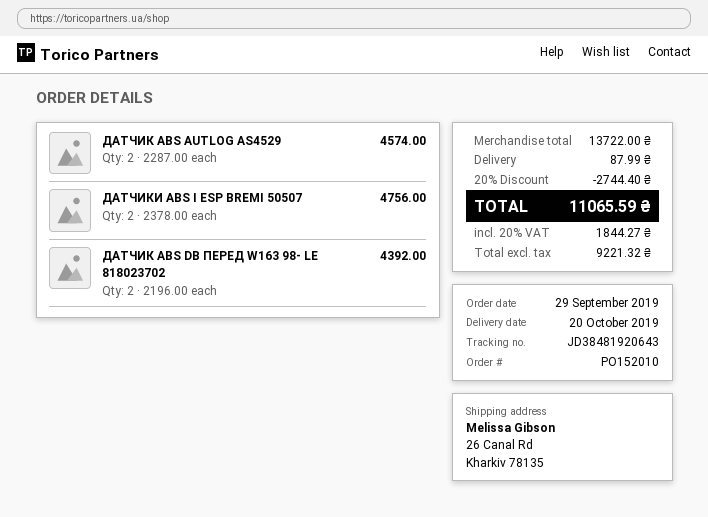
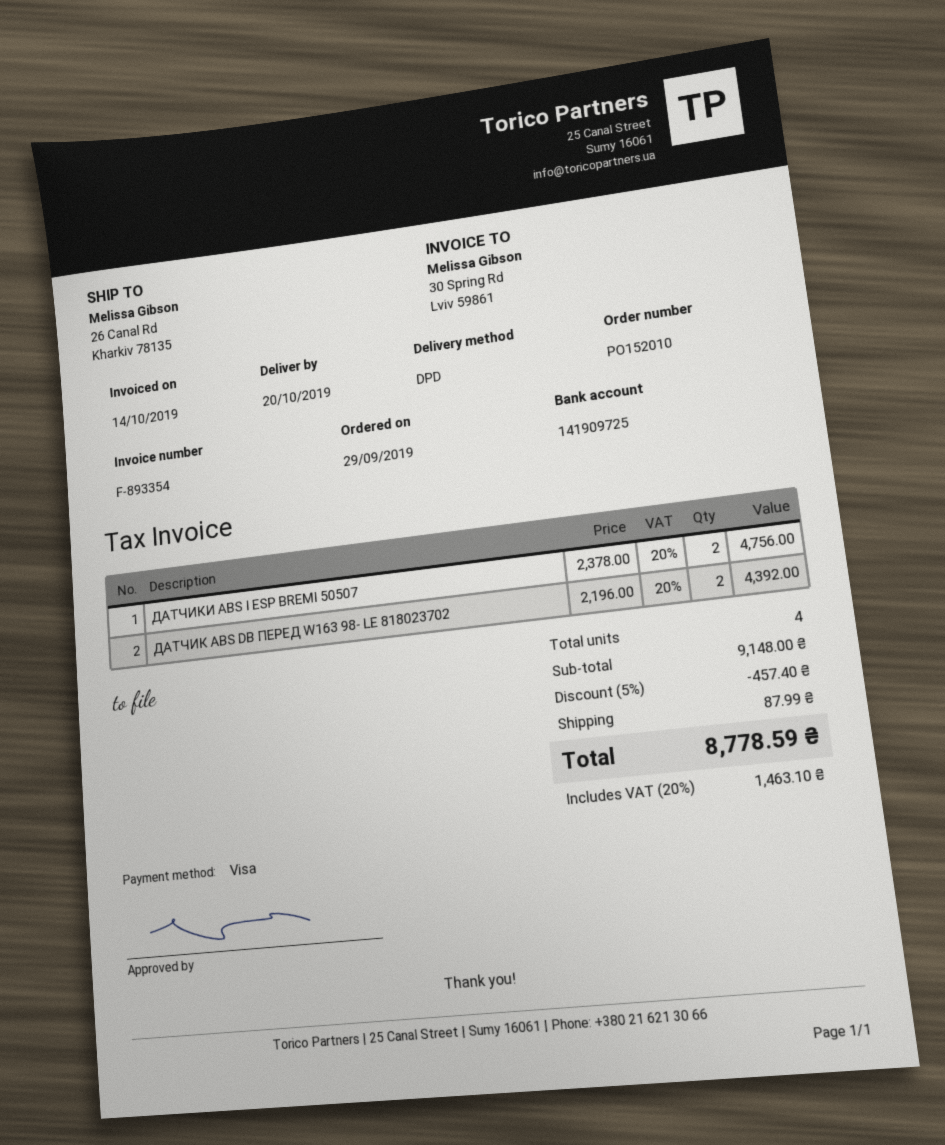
ДАТЧИК ABS AUTLOG AS4529: 2 x 2287.00 = 4574.00 -> none
subtotal: 13722.00 -> 9148.00
discount: 20% = 2744.40 -> 5% = 457.40
tax: 20% = 1844.27 -> 20% = 1463.10
total: 11065.59 -> 8778.59

